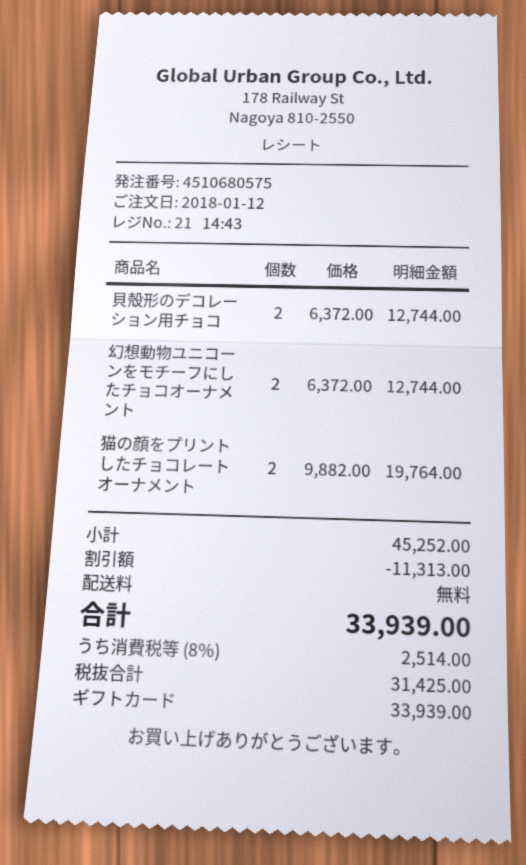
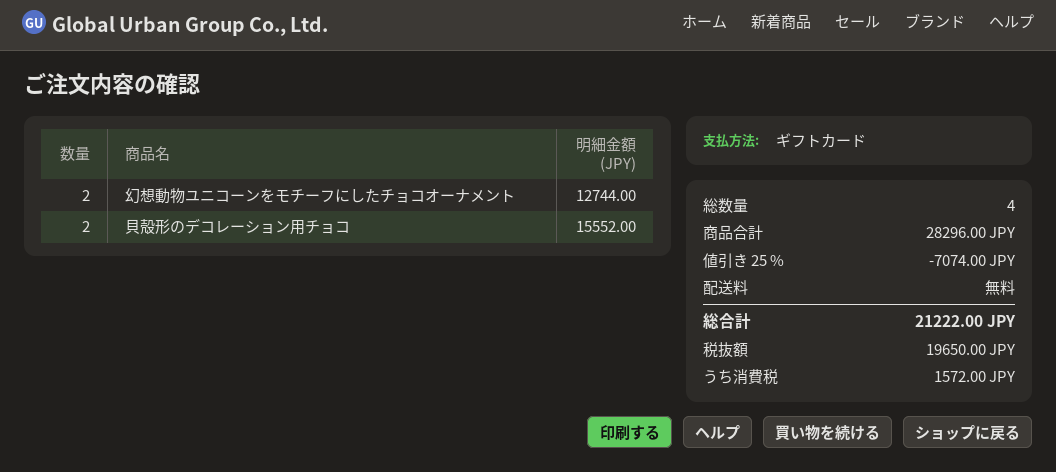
貝殻形のデコレーション用チョコ: 2 for 12744.00 -> 2 for 15552.00
猫の顔をプリントしたチョコレートオーナメント: 2 for 19764.00 -> none
subtotal: 45252.00 -> 28296.00
discount: 11313.00 -> 7074.00
net: 31425.00 -> 19650.00
tax: 2514.00 -> 1572.00
total: 33939.00 -> 21222.00

